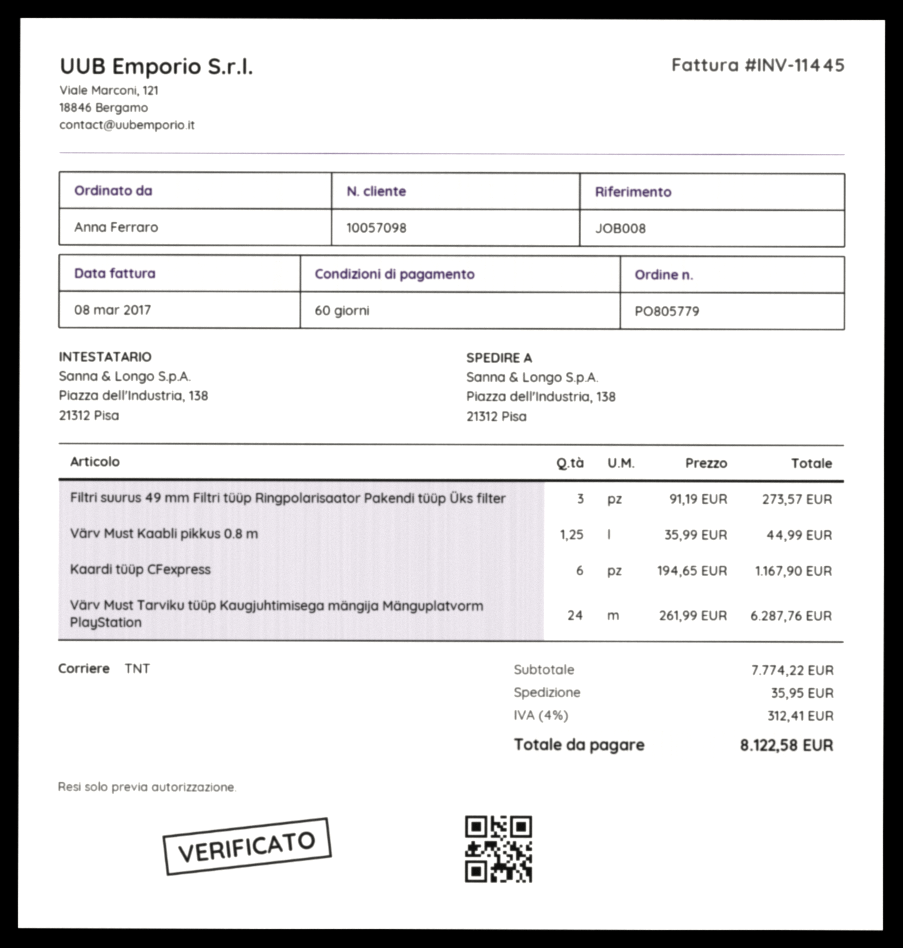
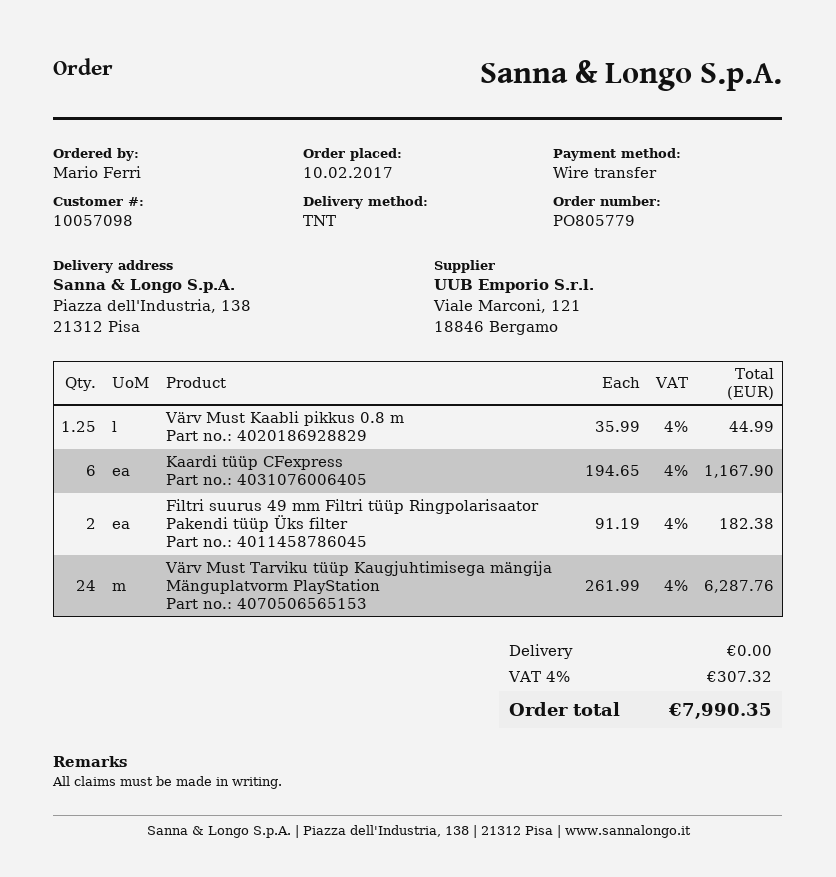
ordered by: Anna Ferraro -> Mario Ferri
Filtri suurus 49 mm Filtri tüüp Ringpolarisaator Pakendi tüüp Üks filter: 3 x 91.19 = 273.57 -> 2 x 91.19 = 182.38
shipping: 35.95 -> 0.00
tax: 4% = 312.41 -> 4% = 307.32
total: 8122.58 -> 7990.35

